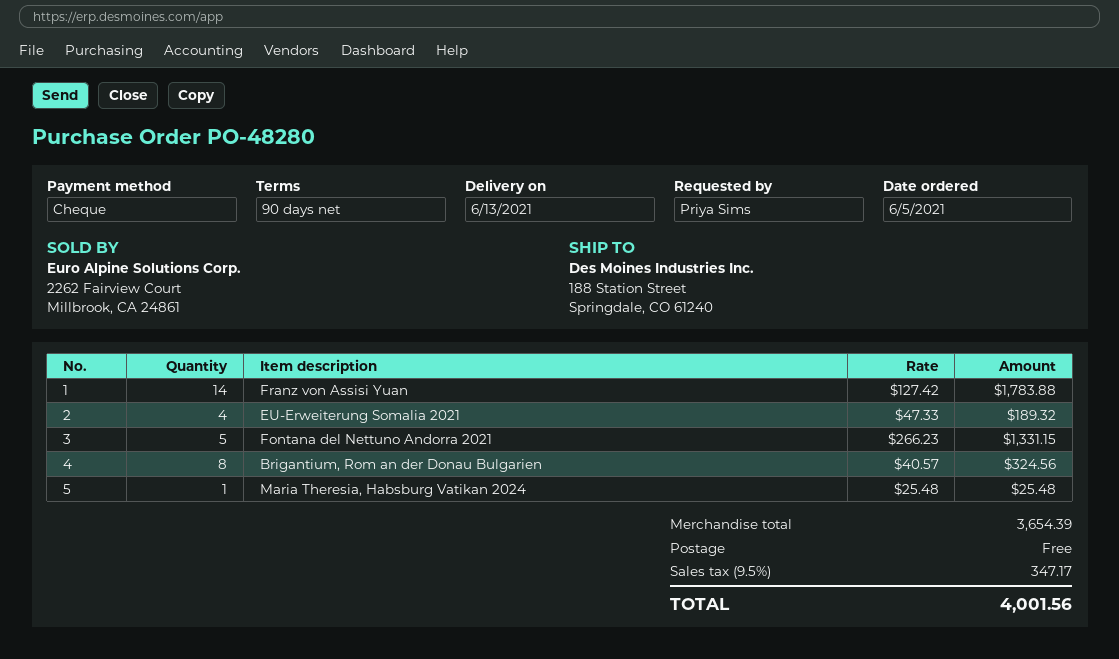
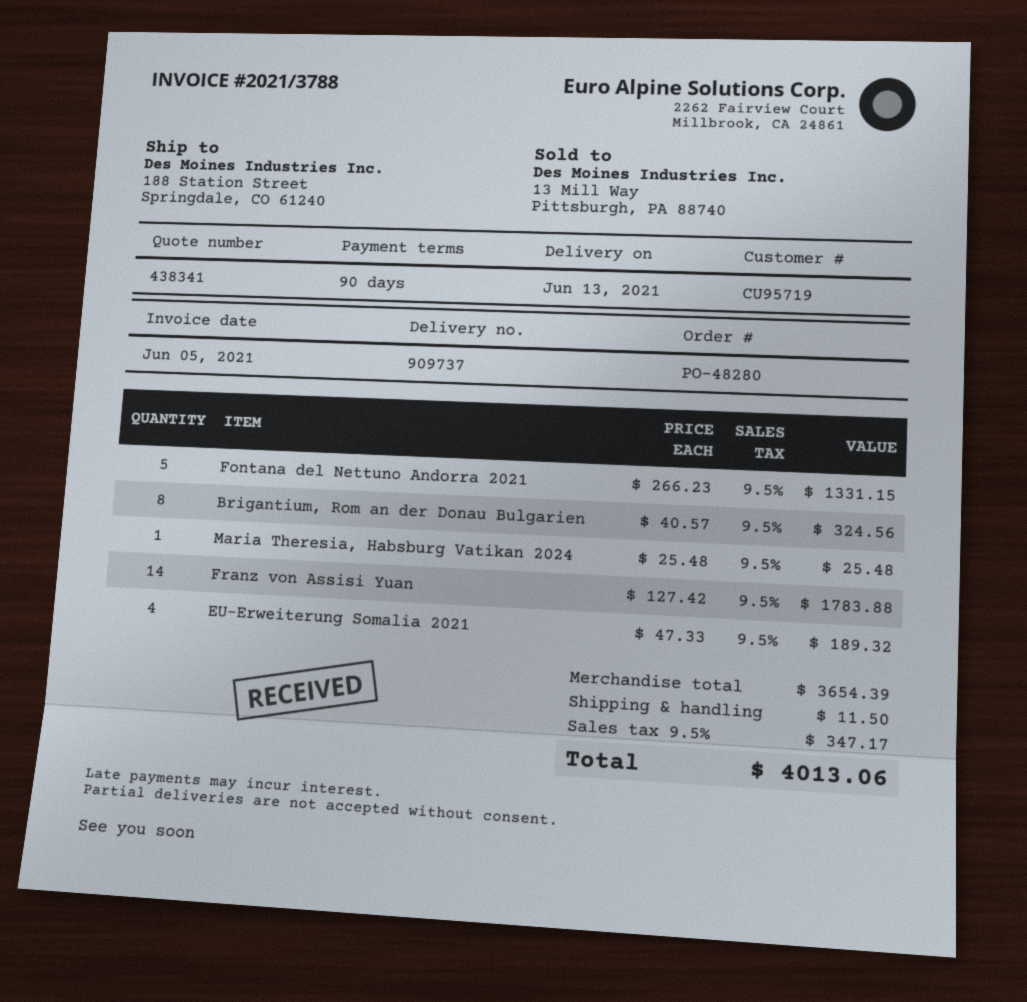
shipping: 0.00 -> 11.50
total: 4001.56 -> 4013.06

